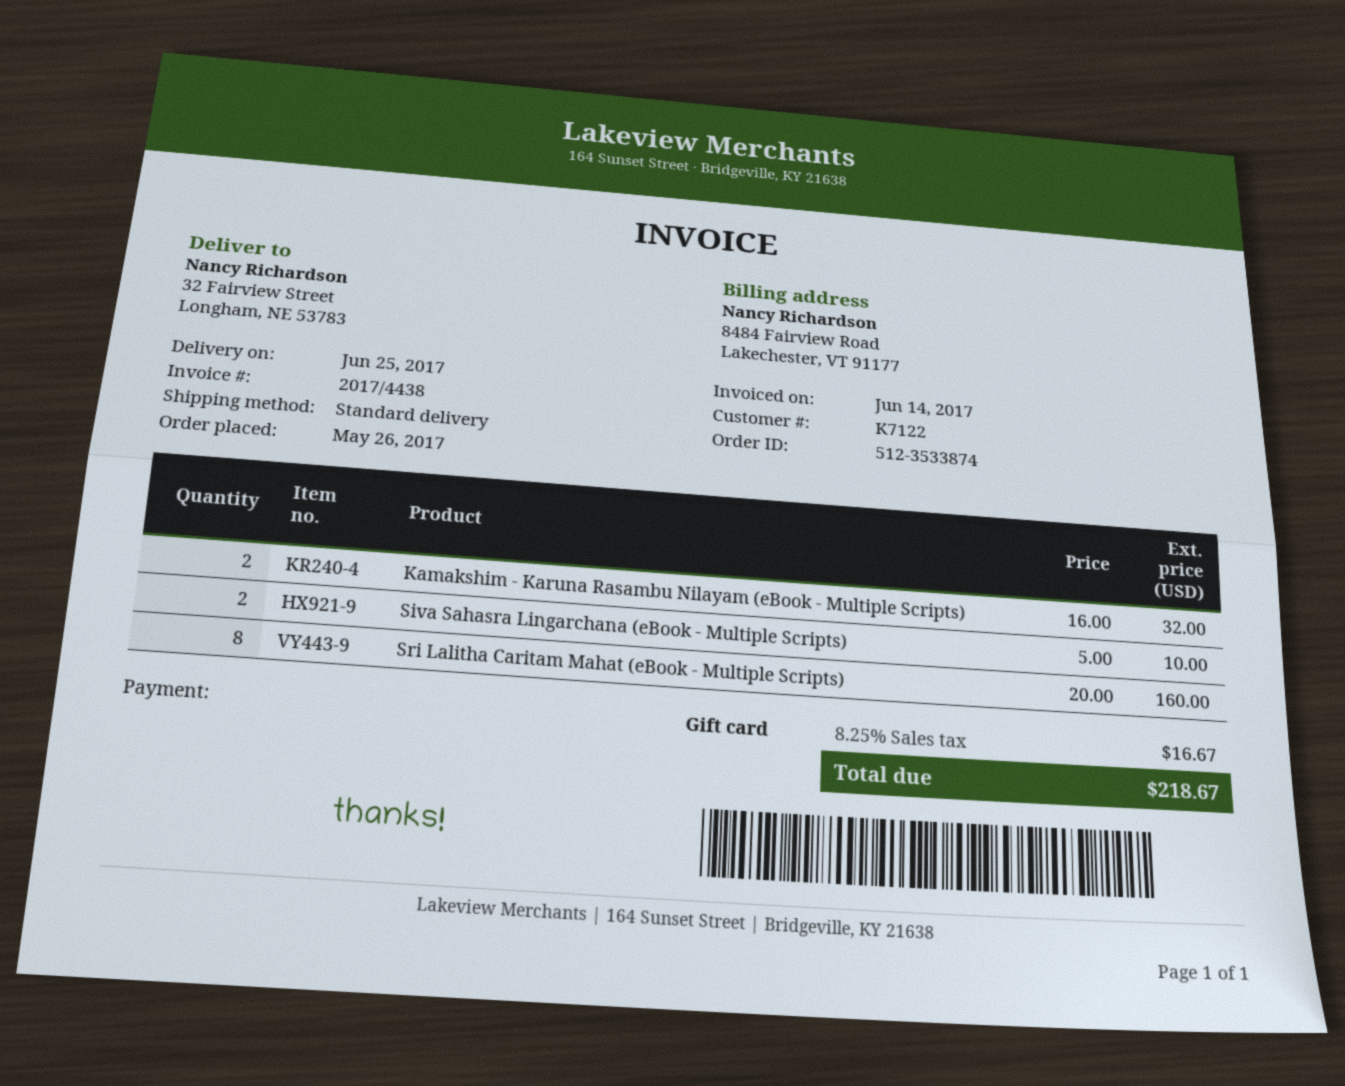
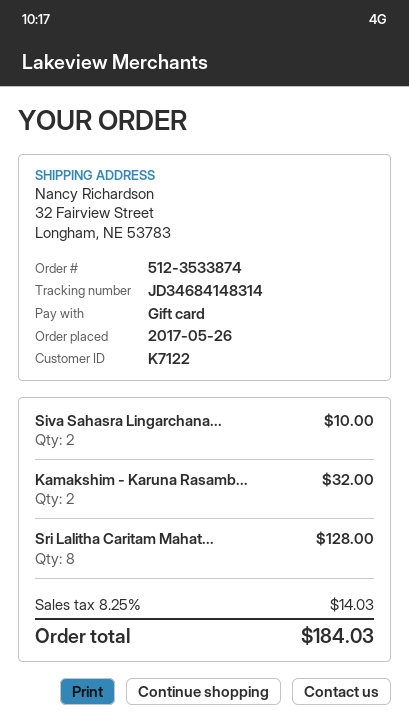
Sri Lalitha Caritam Mahat (eBook - Multiple Scripts): 8 for 160.00 -> 8 for 128.00
tax: 8.25% = 16.67 -> 8.25% = 14.03
total: 218.67 -> 184.03

